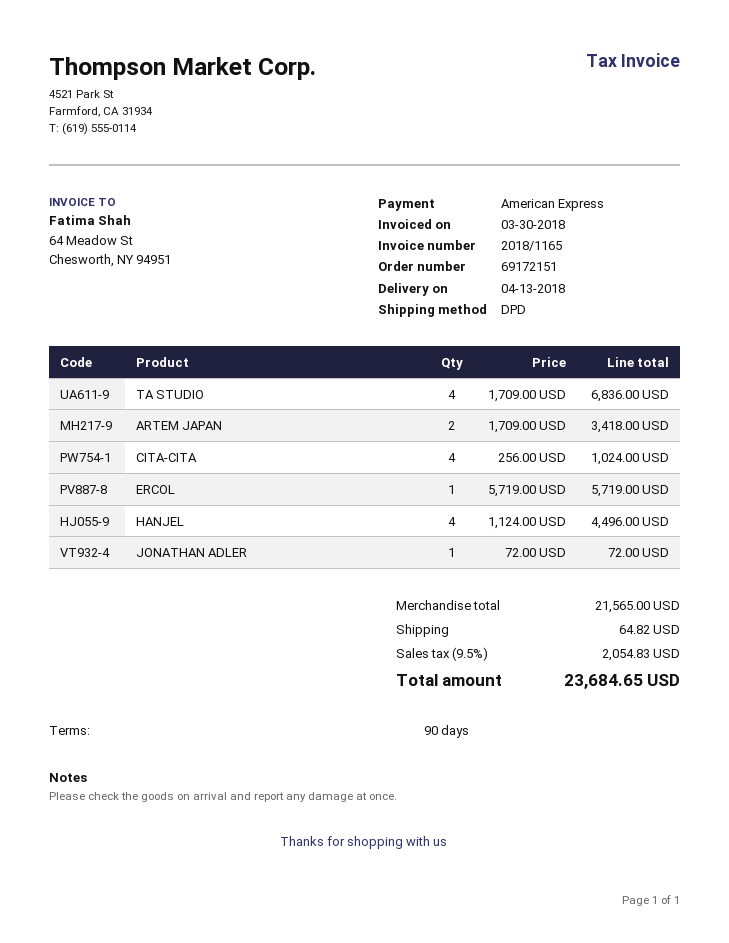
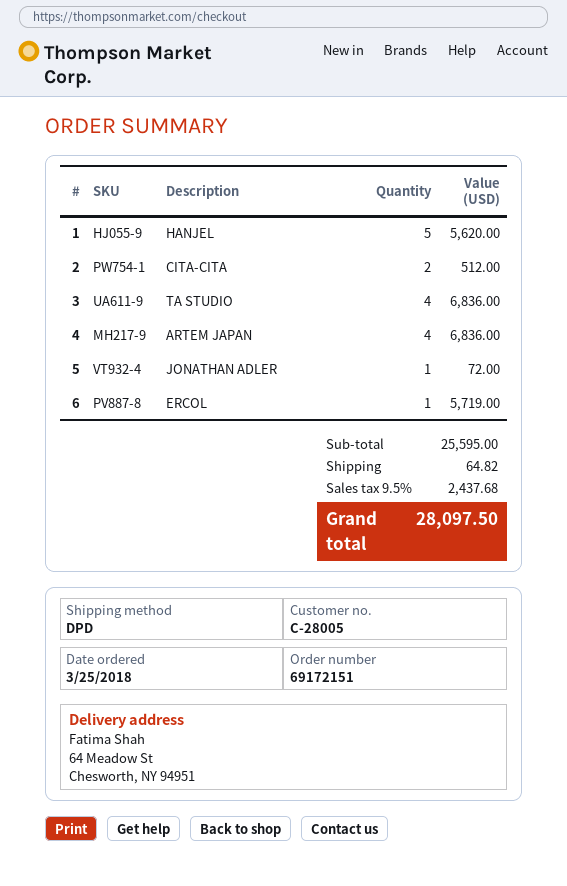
ARTEM JAPAN: 2 for 3418.00 -> 4 for 6836.00
CITA-CITA: 4 for 1024.00 -> 2 for 512.00
HANJEL: 4 for 4496.00 -> 5 for 5620.00
subtotal: 21565.00 -> 25595.00
tax: 9.5% = 2054.83 -> 9.5% = 2437.68
total: 23684.65 -> 28097.50

